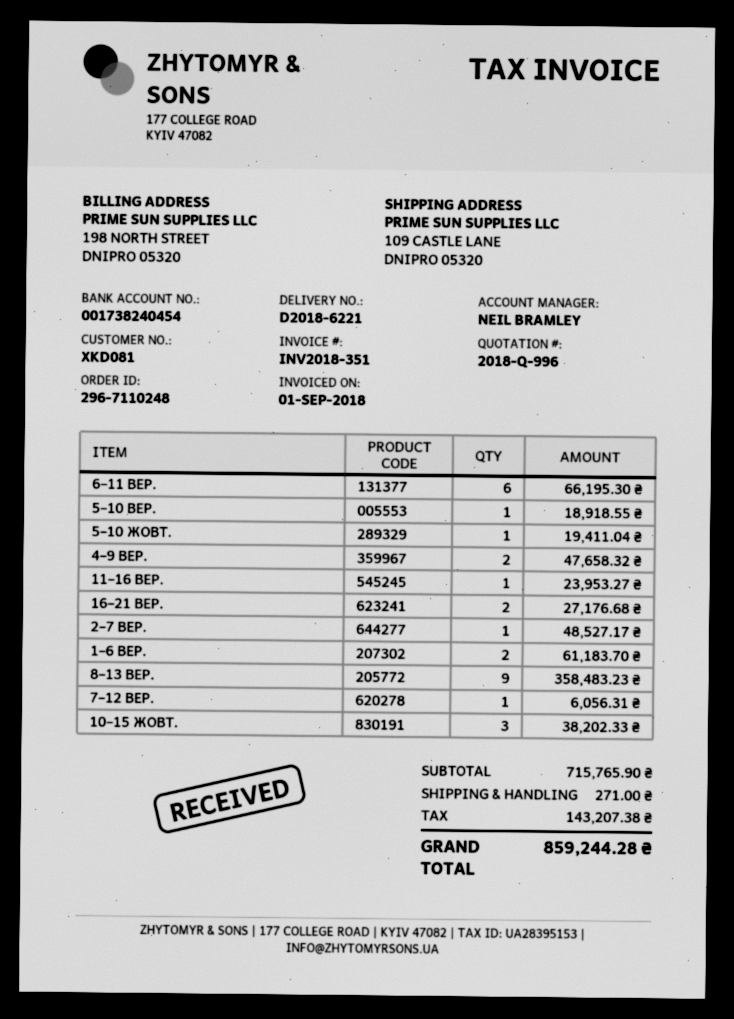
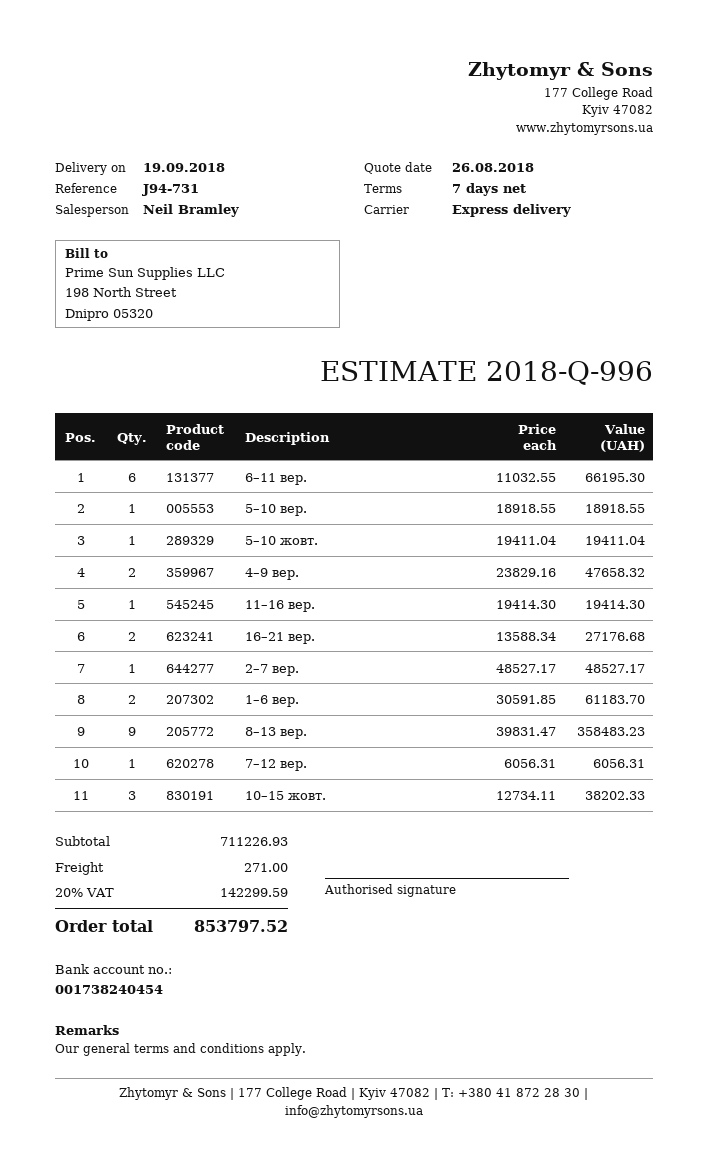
11–16 ВЕР.: 1 for 23953.27 -> 1 for 19414.30
subtotal: 715765.90 -> 711226.93
tax: 143207.38 -> 142299.59
total: 859244.28 -> 853797.52

